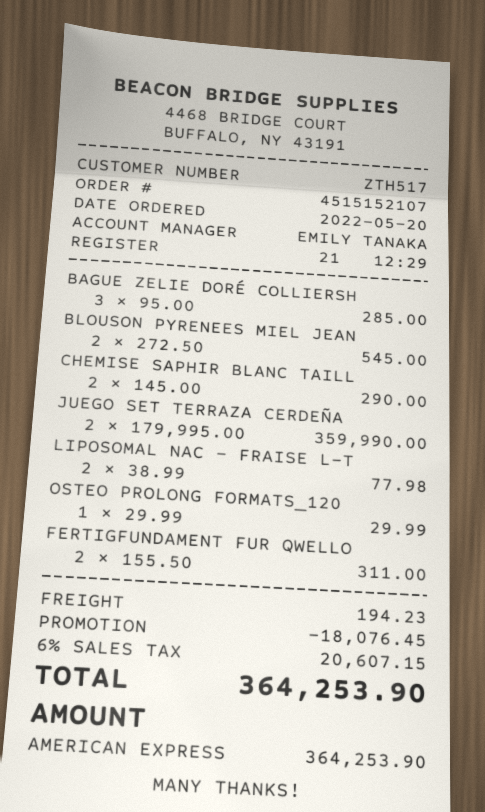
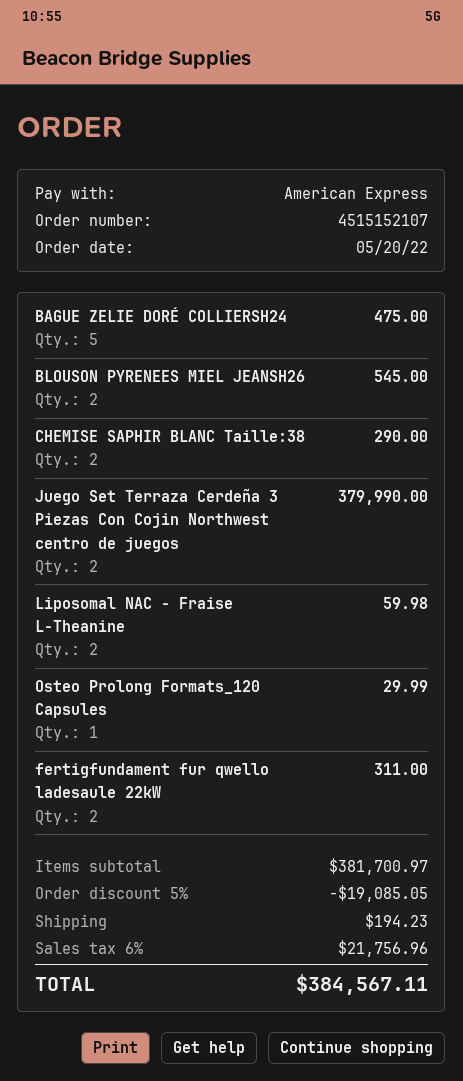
BAGUE ZELIE DORÉ COLLIERSH: 3 for 285.00 -> 5 for 475.00
JUEGO SET TERRAZA CERDEÑA: 2 for 359990.00 -> 2 for 379990.00
LIPOSOMAL NAC - FRAISE L-T: 2 for 77.98 -> 2 for 59.98
discount: 18076.45 -> 19085.05
tax: 6% = 20607.15 -> 6% = 21756.96
total: 364253.90 -> 384567.11

